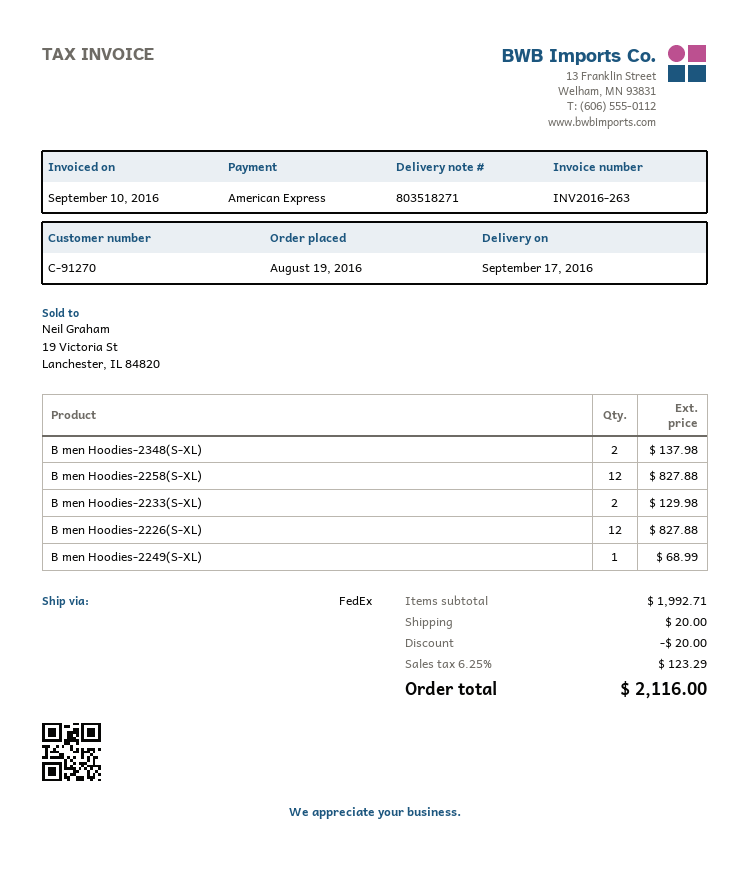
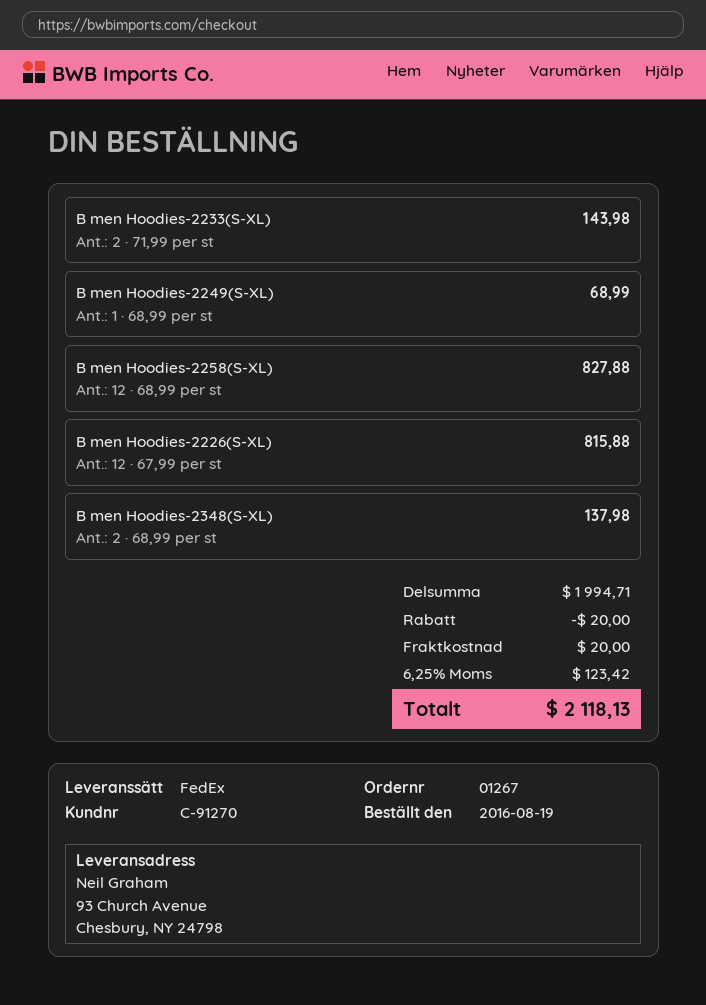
B men Hoodies-2233(S-XL): 2 for 129.98 -> 2 for 143.98
B men Hoodies-2226(S-XL): 12 for 827.88 -> 12 for 815.88
subtotal: 1992.71 -> 1994.71
tax: 6.25% = 123.29 -> 6.25% = 123.42
total: 2116.00 -> 2118.13

